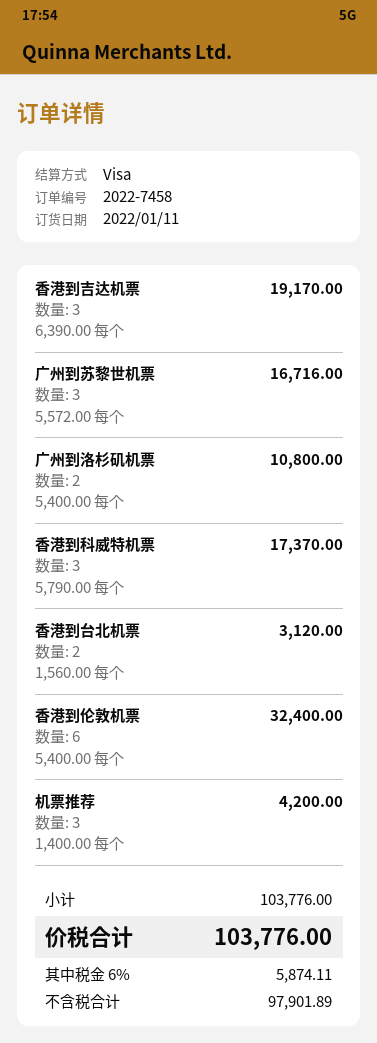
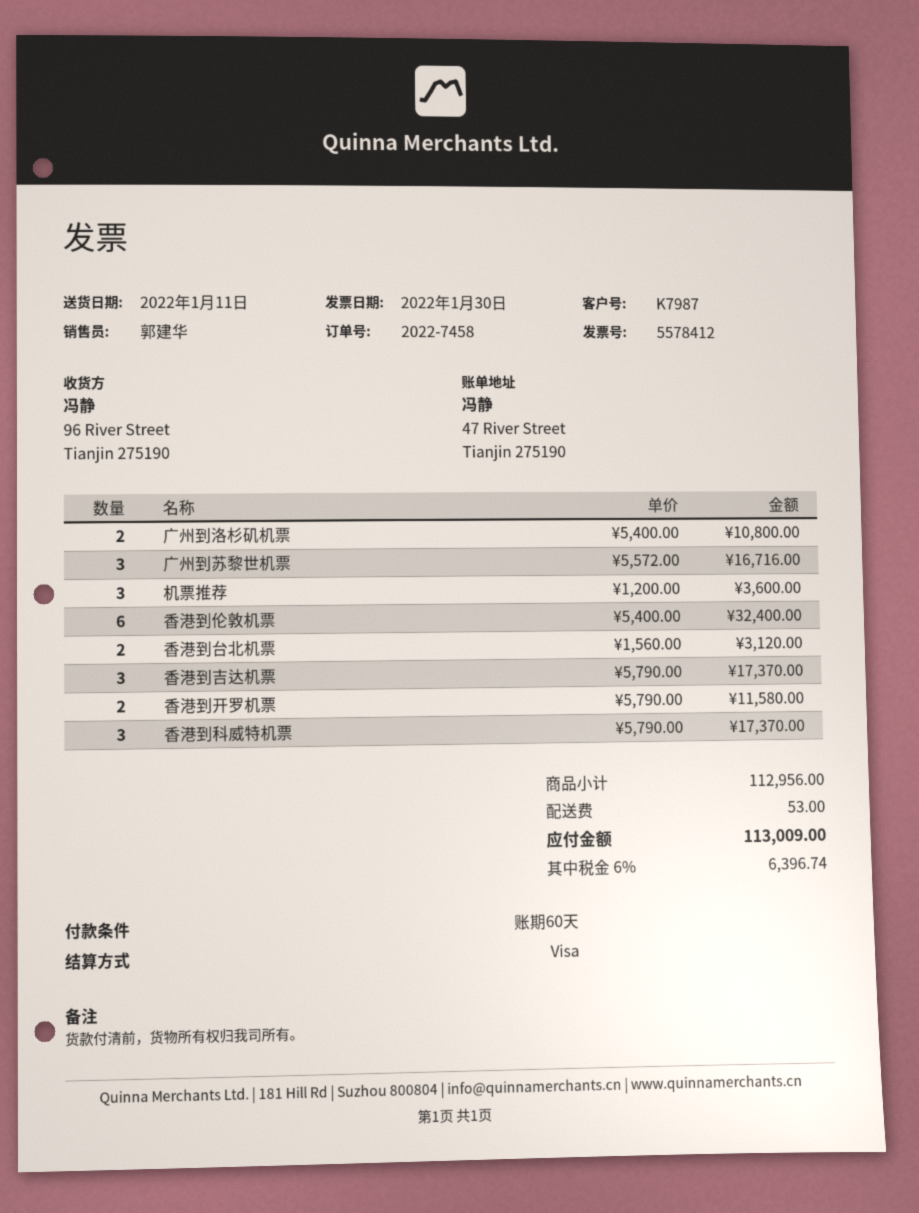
香港到吉达机票: 3 x 6390.00 = 19170.00 -> 3 x 5790.00 = 17370.00
机票推荐: 3 x 1400.00 = 4200.00 -> 3 x 1200.00 = 3600.00
香港到开罗机票: none -> 2 x 5790.00 = 11580.00
subtotal: 103776.00 -> 112956.00
shipping: none -> 53.00
tax: 6% = 5874.11 -> 6% = 6396.74
total: 103776.00 -> 113009.00

